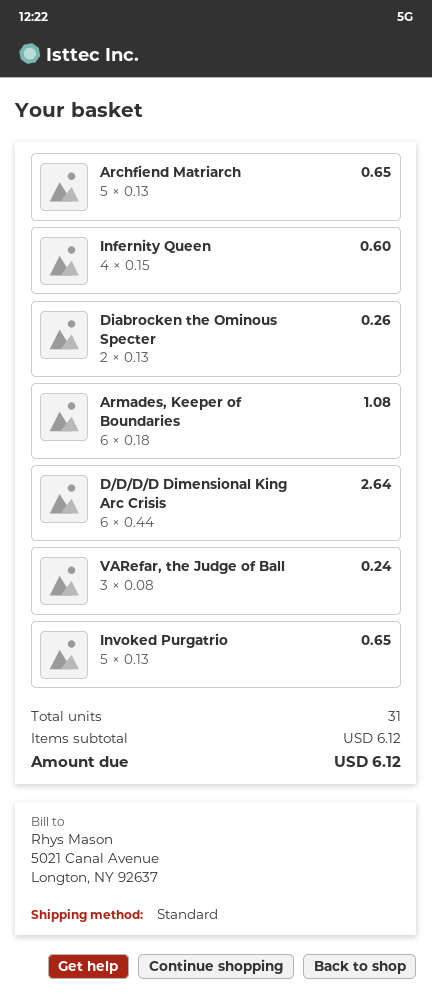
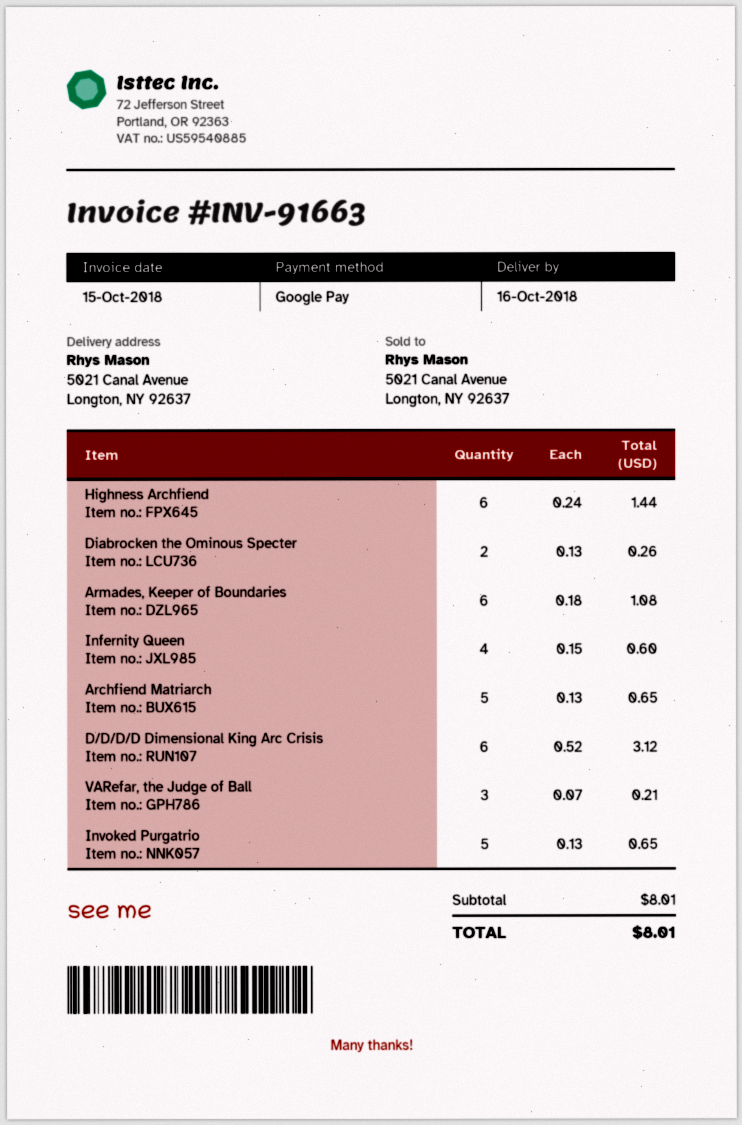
D/D/D/D Dimensional King Arc Crisis: 6 x 0.44 = 2.64 -> 6 x 0.52 = 3.12
VARefar, the Judge of Ball: 3 x 0.08 = 0.24 -> 3 x 0.07 = 0.21
Highness Archfiend: none -> 6 x 0.24 = 1.44
subtotal: 6.12 -> 8.01
total: 6.12 -> 8.01

